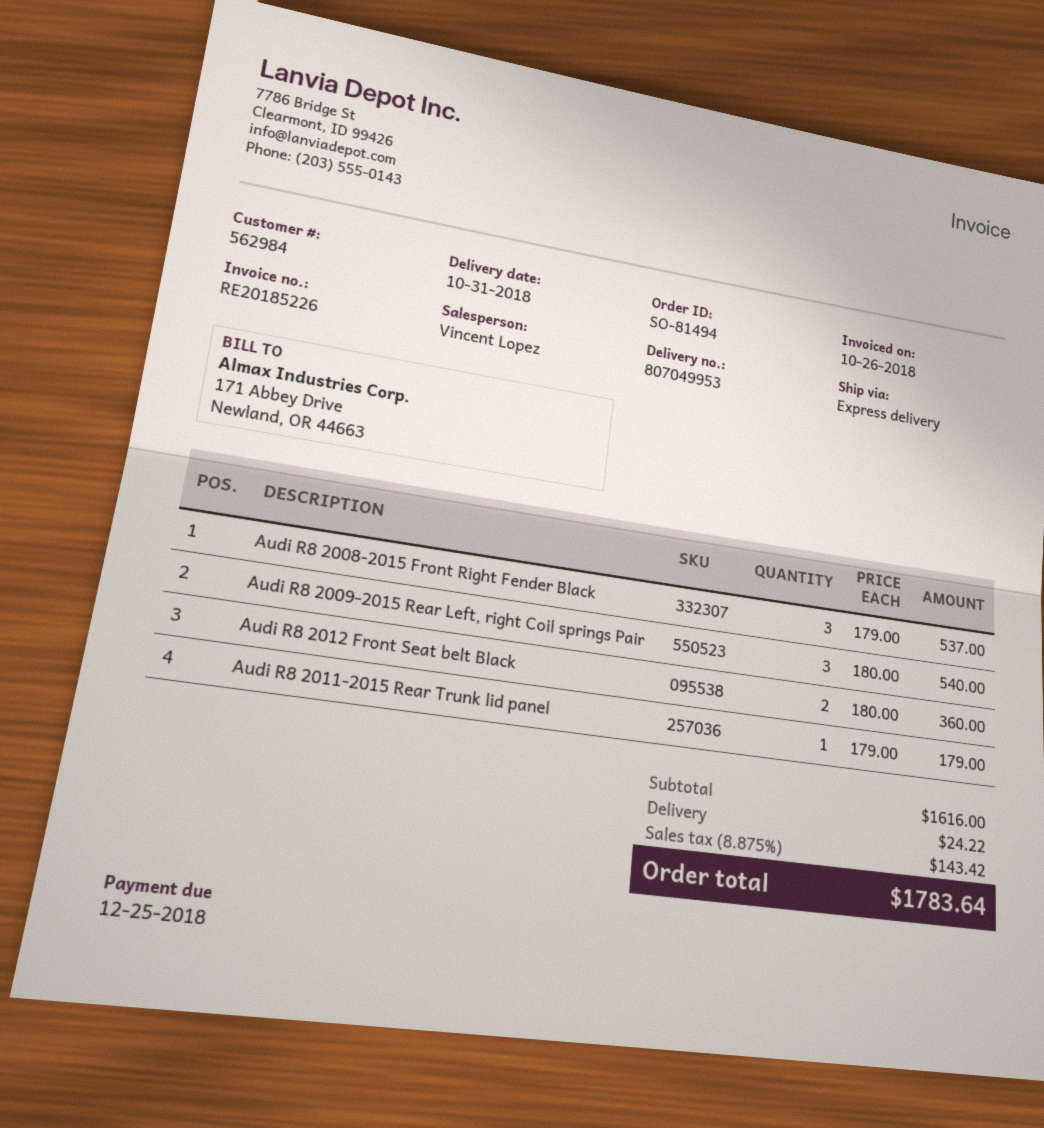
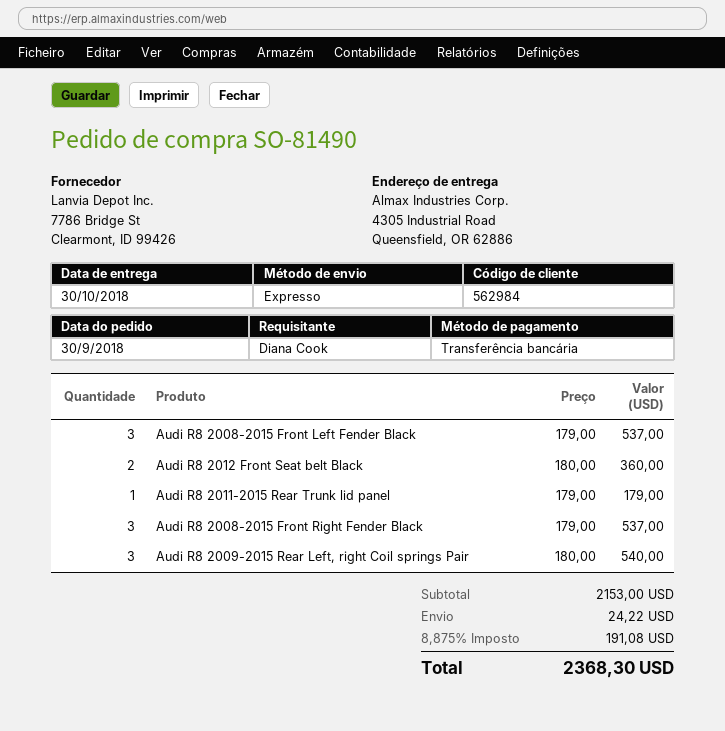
order number: SO-81494 -> SO-81490
delivery date: 2018-10-31 -> 2018-10-30
Audi R8 2008-2015 Front Left Fender Black: none -> 3 x 179.00 = 537.00
subtotal: 1616.00 -> 2153.00
tax: 8.875% = 143.42 -> 8.875% = 191.08
total: 1783.64 -> 2368.30

